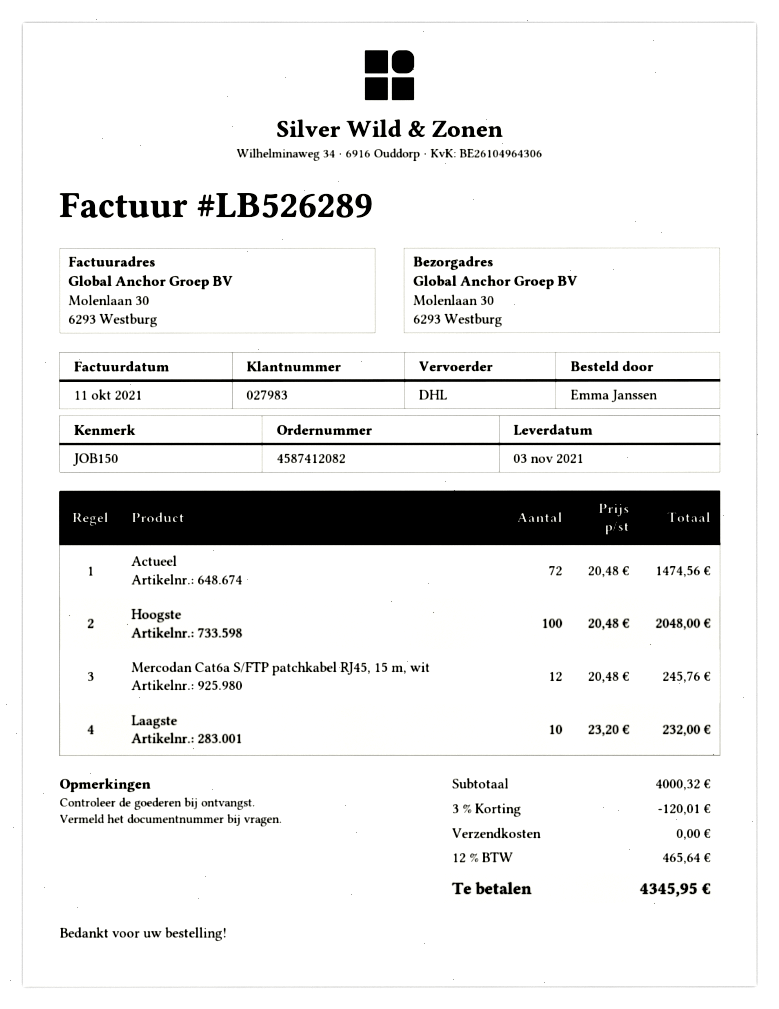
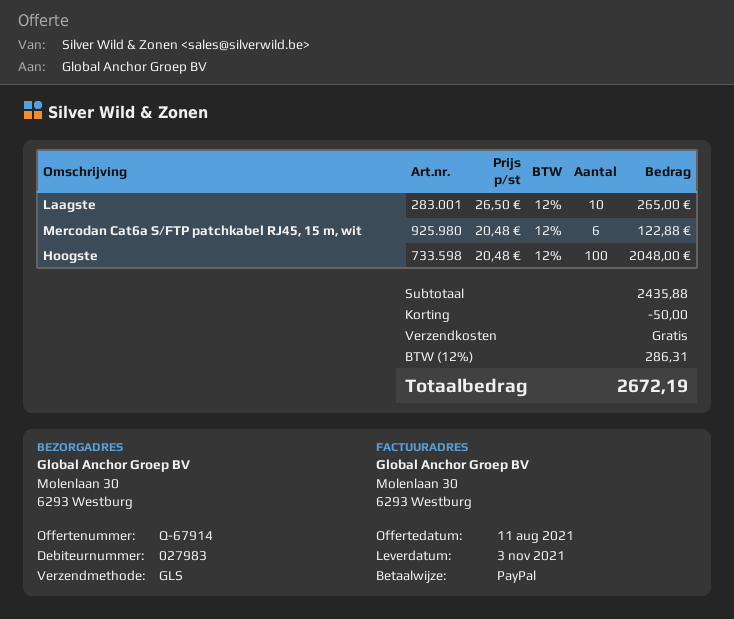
shipping method: DHL -> GLS
Actueel: 72 x 20.48 = 1474.56 -> none
Mercodan Cat6a S/FTP patchkabel RJ45, 15 m, wit: 12 x 20.48 = 245.76 -> 6 x 20.48 = 122.88
Laagste: 10 x 23.20 = 232.00 -> 10 x 26.50 = 265.00
subtotal: 4000.32 -> 2435.88
discount: 120.01 -> 50.00
tax: 12% = 465.64 -> 12% = 286.31
total: 4345.95 -> 2672.19

